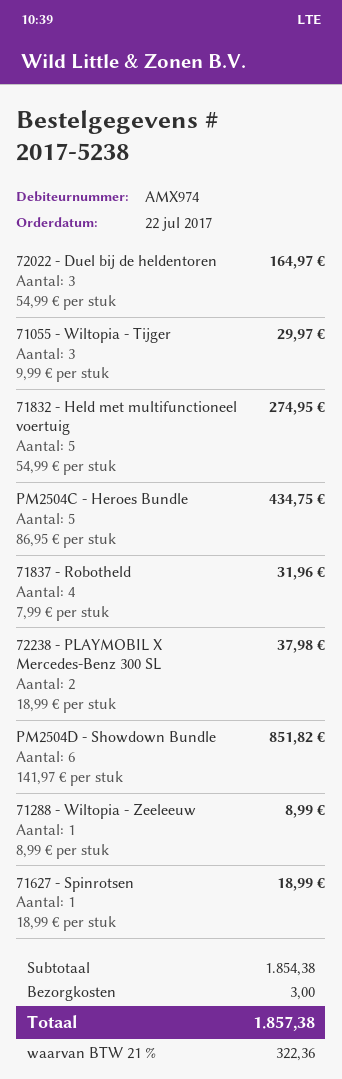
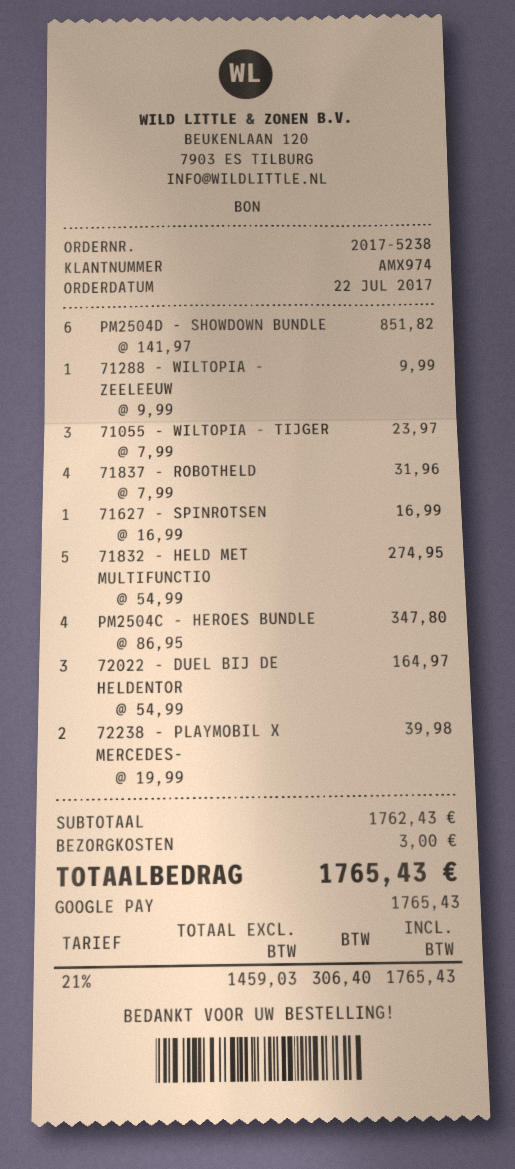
71055 - Wiltopia - Tijger: 3 x 9.99 = 29.97 -> 3 x 7.99 = 23.97
PM2504C - Heroes Bundle: 5 x 86.95 = 434.75 -> 4 x 86.95 = 347.80
72238 - PLAYMOBIL X Mercedes-Benz 300 SL: 2 x 18.99 = 37.98 -> 2 x 19.99 = 39.98
71288 - Wiltopia - Zeeleeuw: 1 x 8.99 = 8.99 -> 1 x 9.99 = 9.99
71627 - Spinrotsen: 1 x 18.99 = 18.99 -> 1 x 16.99 = 16.99
subtotal: 1854.38 -> 1762.43
tax: 21% = 322.36 -> 21% = 306.40
total: 1857.38 -> 1765.43

